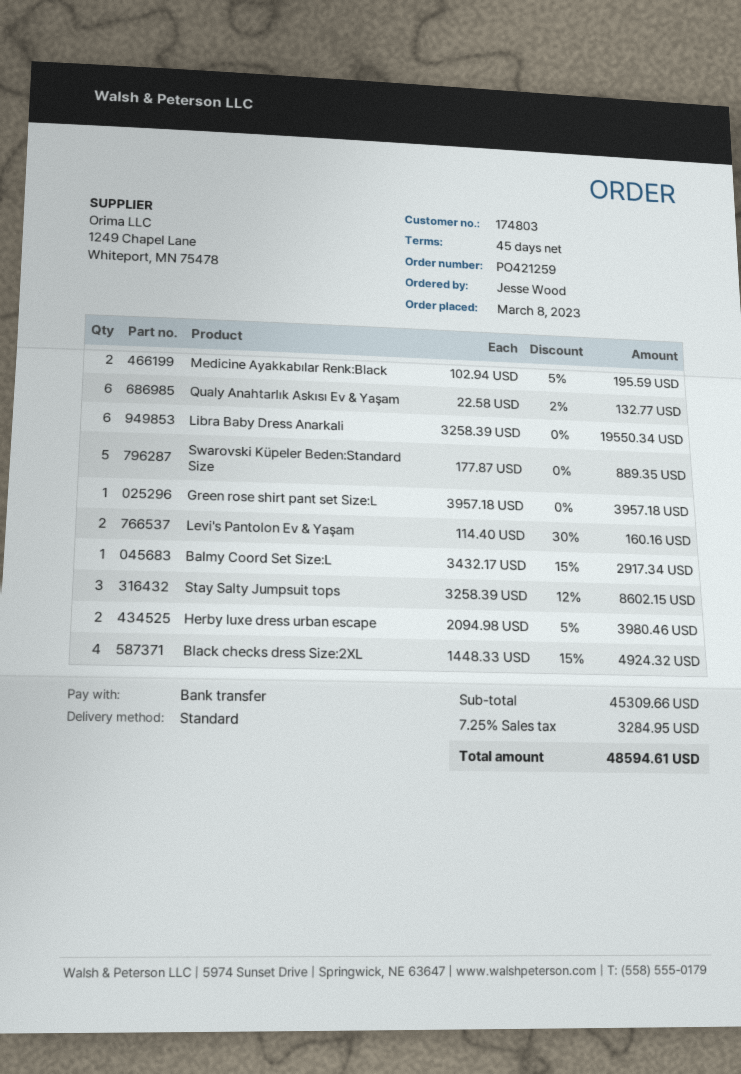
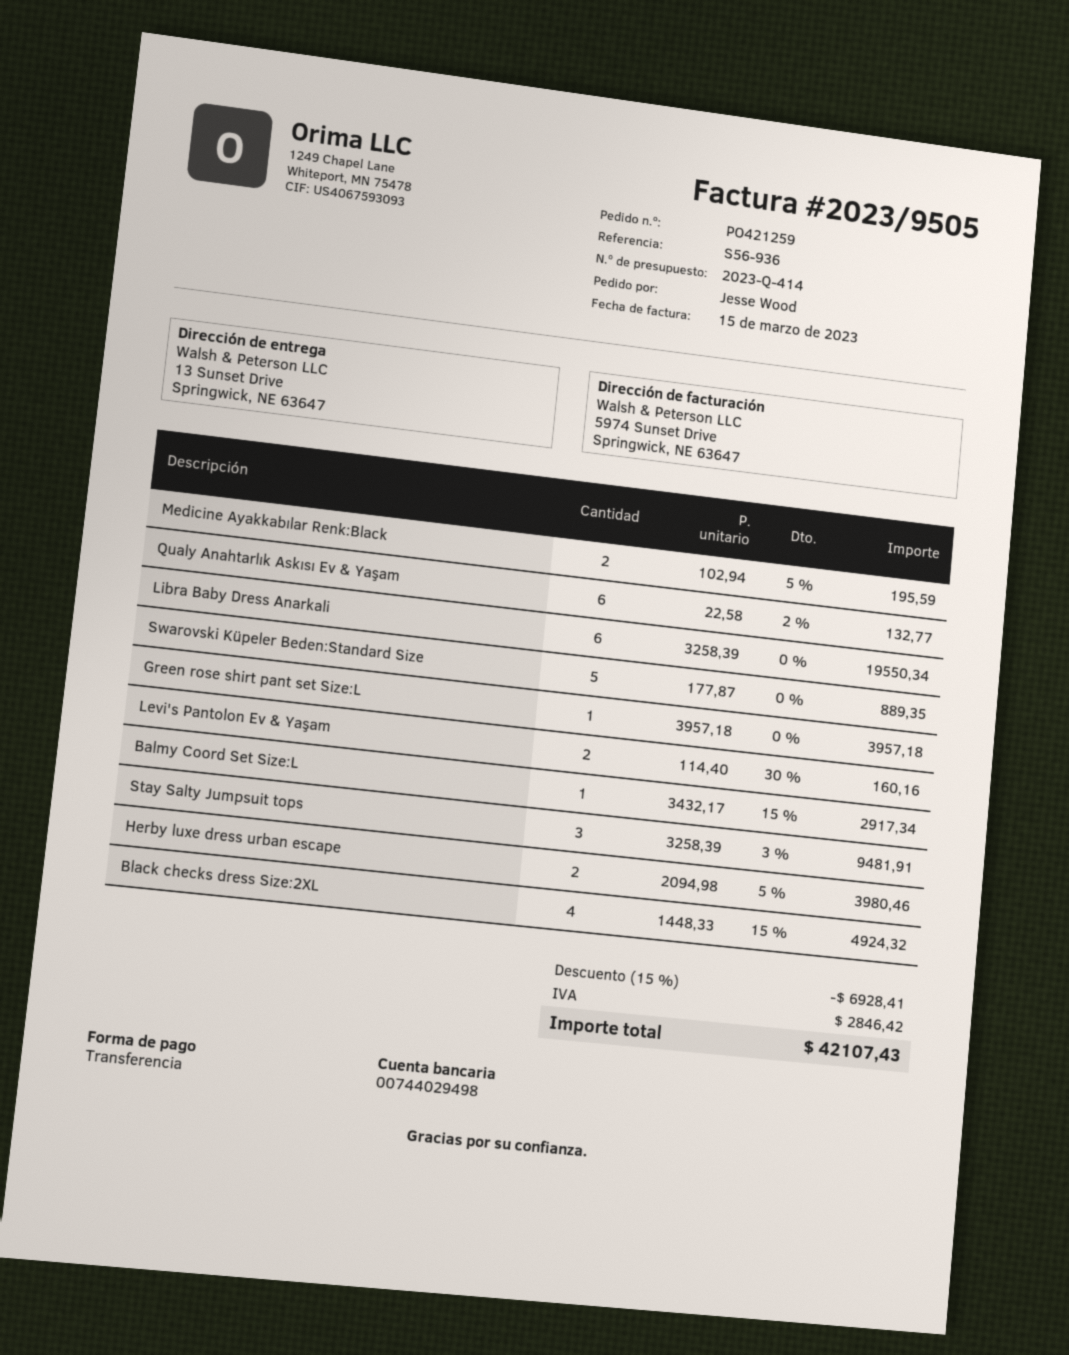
Stay Salty Jumpsuit tops: 3 x 3258.39 - 12% = 8602.15 -> 3 x 3258.39 - 3% = 9481.91
discount: none -> 15% = 6928.41
tax: 3284.95 -> 2846.42
total: 48594.61 -> 42107.43

